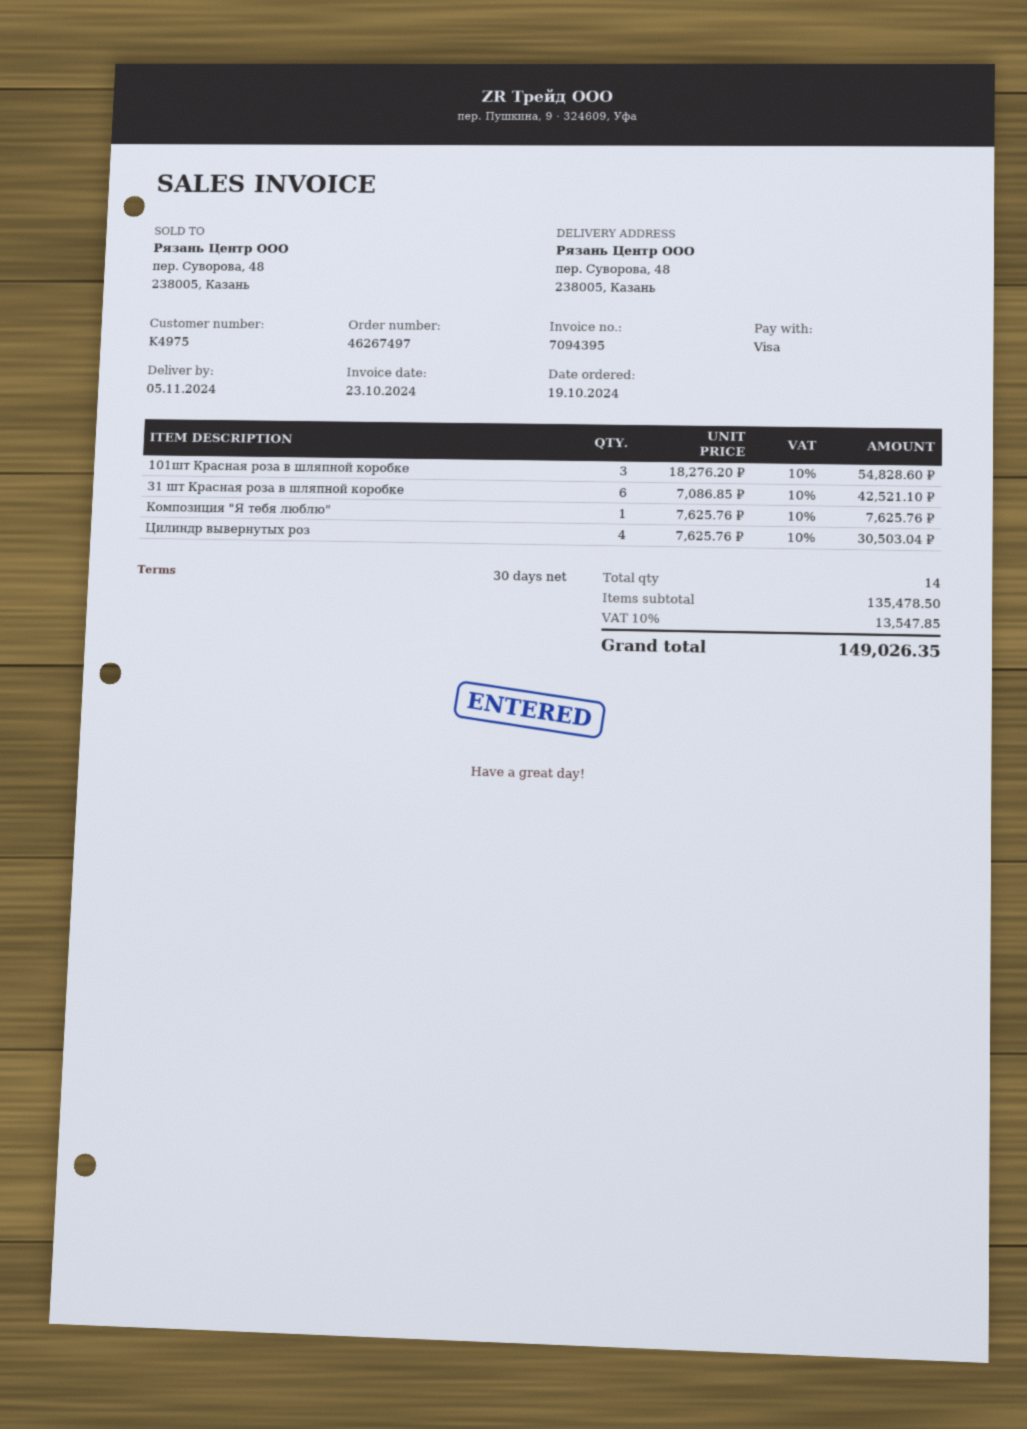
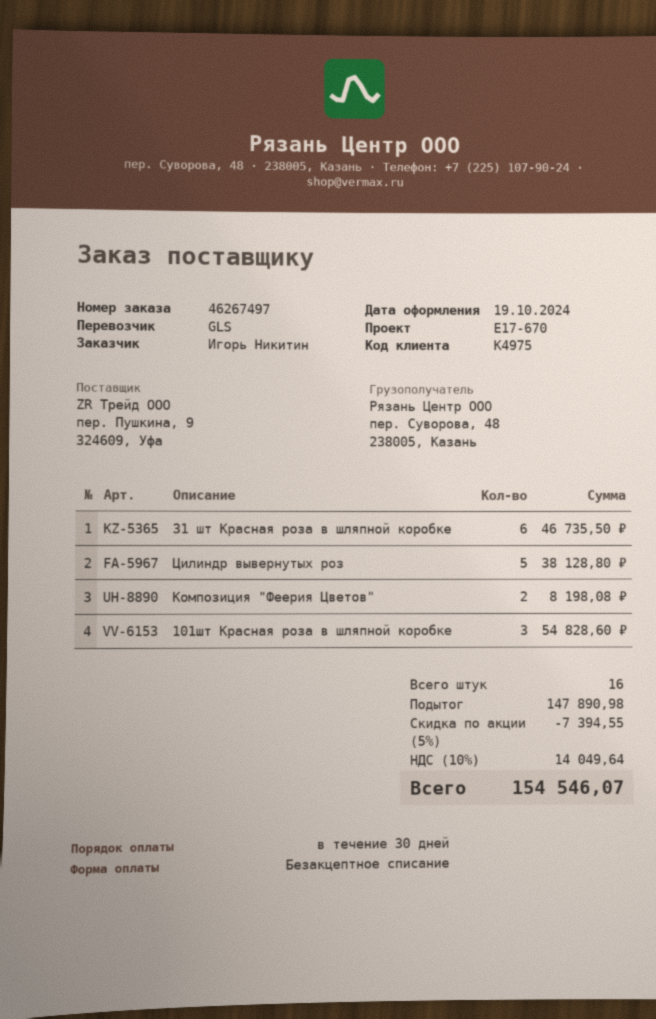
payment method: Visa -> direct debit
31 шт Красная роза в шляпной коробке: 6 for 42521.10 -> 6 for 46735.50
Композиция "Я тебя люблю": 1 for 7625.76 -> none
Цилиндр вывернутых роз: 4 for 30503.04 -> 5 for 38128.80
Композиция "Феерия Цветов": none -> 2 for 8198.08
total quantity: 14 -> 16
subtotal: 135478.50 -> 147890.98
discount: none -> 5% = 7394.55
tax: 10% = 13547.85 -> 10% = 14049.64
total: 149026.35 -> 154546.07

